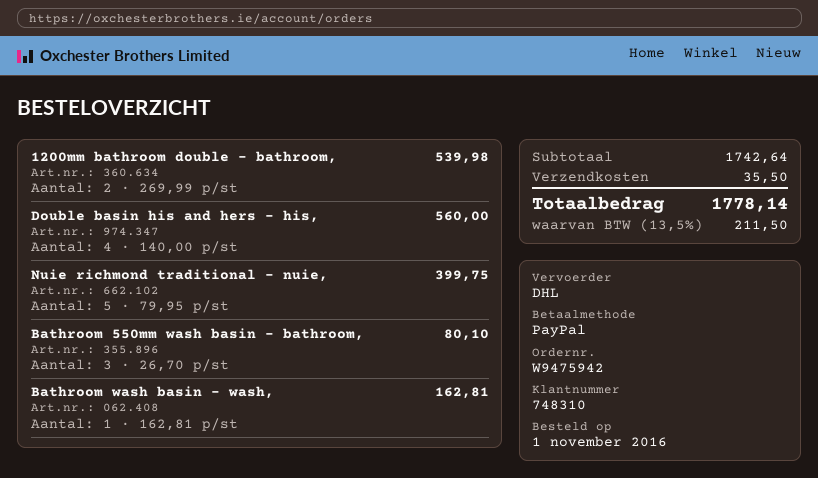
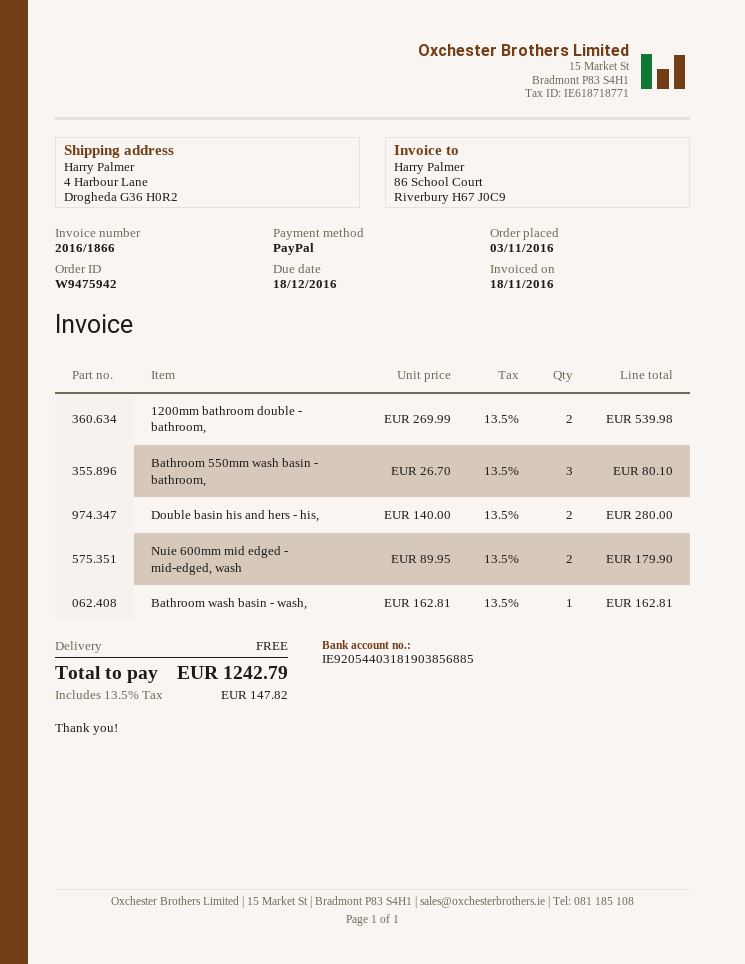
order date: 2016-11-01 -> 2016-11-03
Double basin his and hers - his,: 4 x 140.00 = 560.00 -> 2 x 140.00 = 280.00
Nuie richmond traditional - nuie,: 5 x 79.95 = 399.75 -> none
Nuie 600mm mid edged - mid-edged, wash: none -> 2 x 89.95 = 179.90
shipping: 35.50 -> 0.00
tax: 13.5% = 211.50 -> 13.5% = 147.82
total: 1778.14 -> 1242.79

